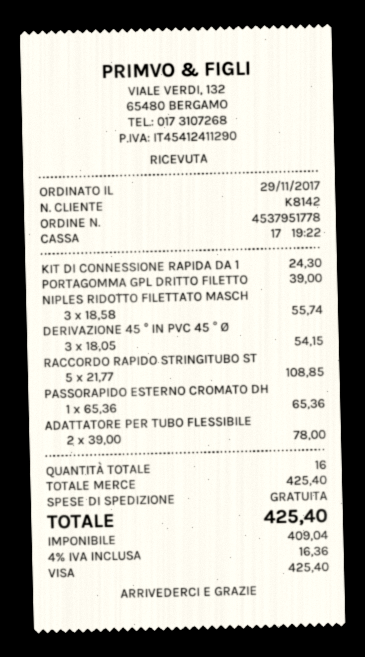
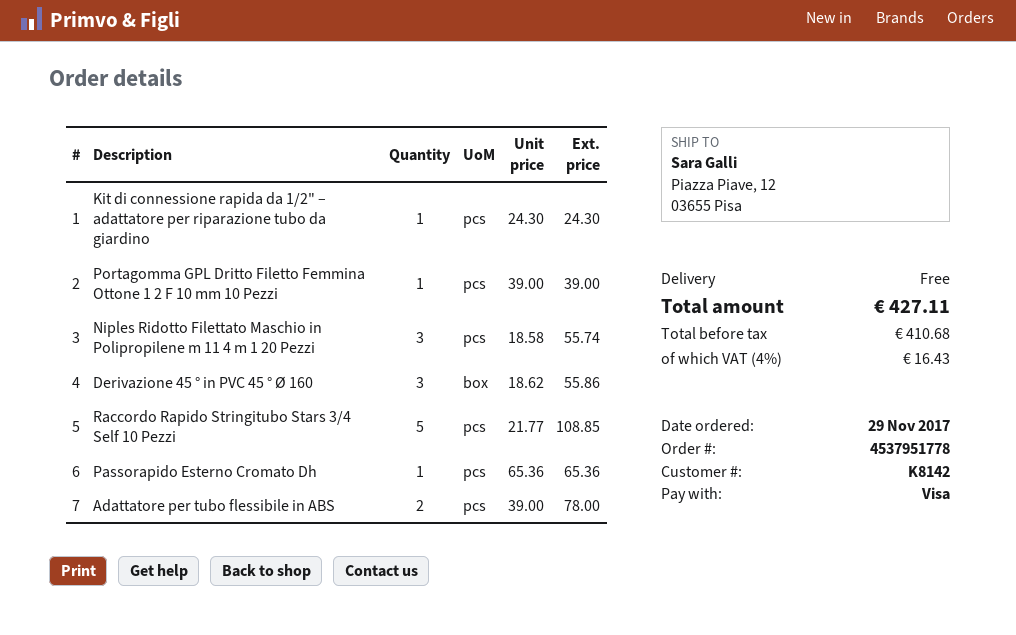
DERIVAZIONE 45 ° IN PVC 45 ° Ø: 3 x 18.05 = 54.15 -> 3 x 18.62 = 55.86
net: 409.04 -> 410.68
tax: 4% = 16.36 -> 4% = 16.43
total: 425.40 -> 427.11

